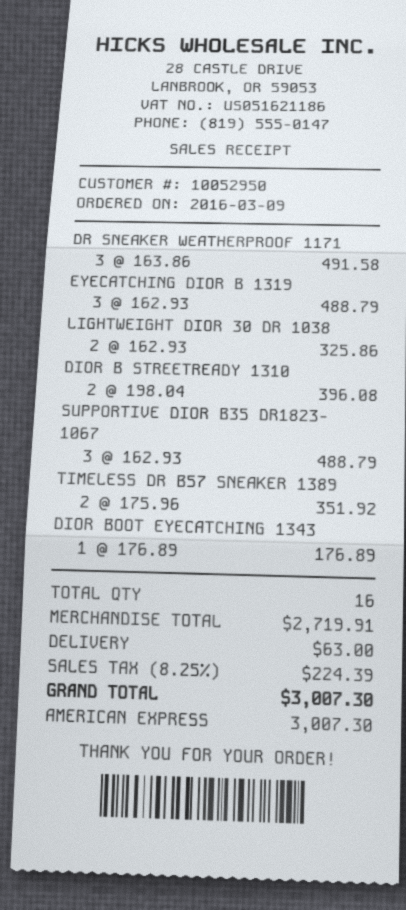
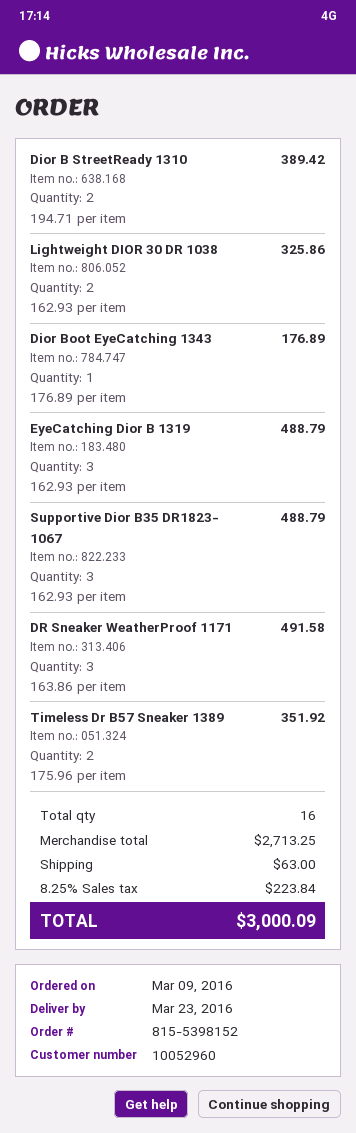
customer number: 10052950 -> 10052960
DIOR B STREETREADY 1310: 2 x 198.04 = 396.08 -> 2 x 194.71 = 389.42
subtotal: 2719.91 -> 2713.25
tax: 8.25% = 224.39 -> 8.25% = 223.84
total: 3007.30 -> 3000.09

